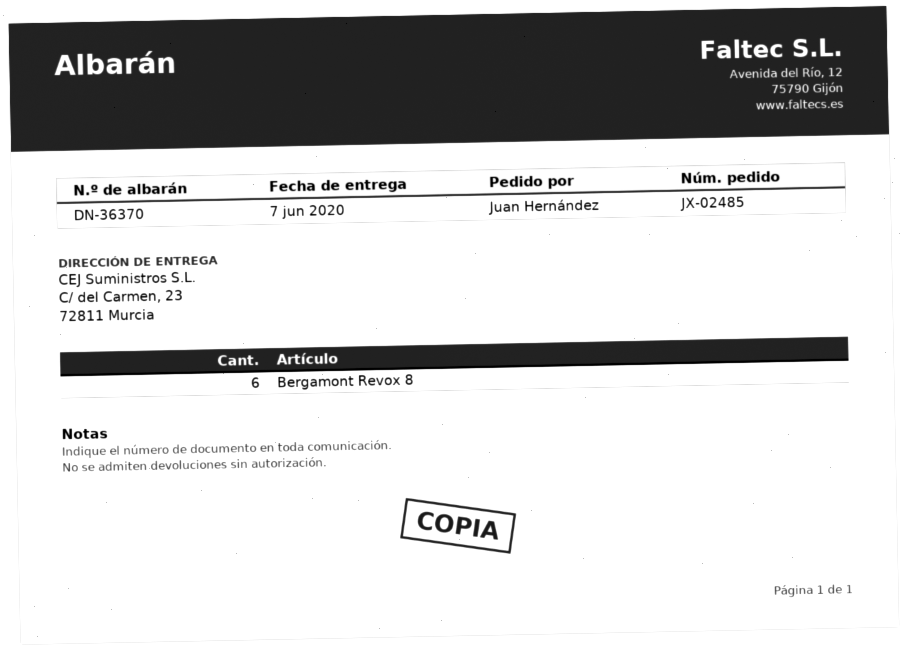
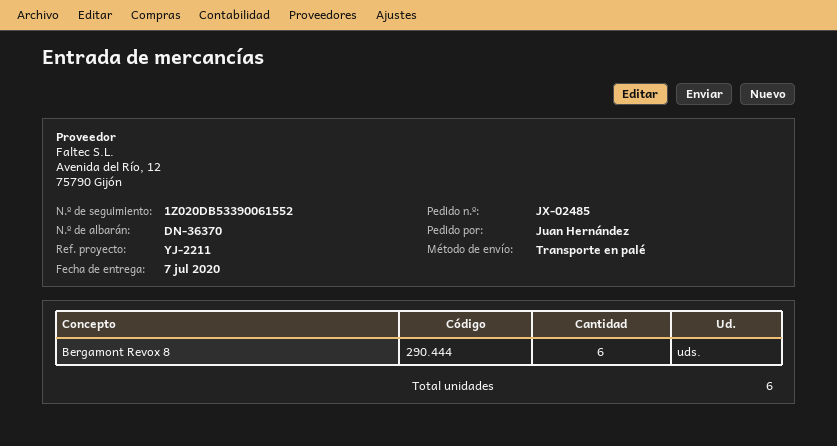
delivery date: 2020-06-07 -> 2020-07-07

